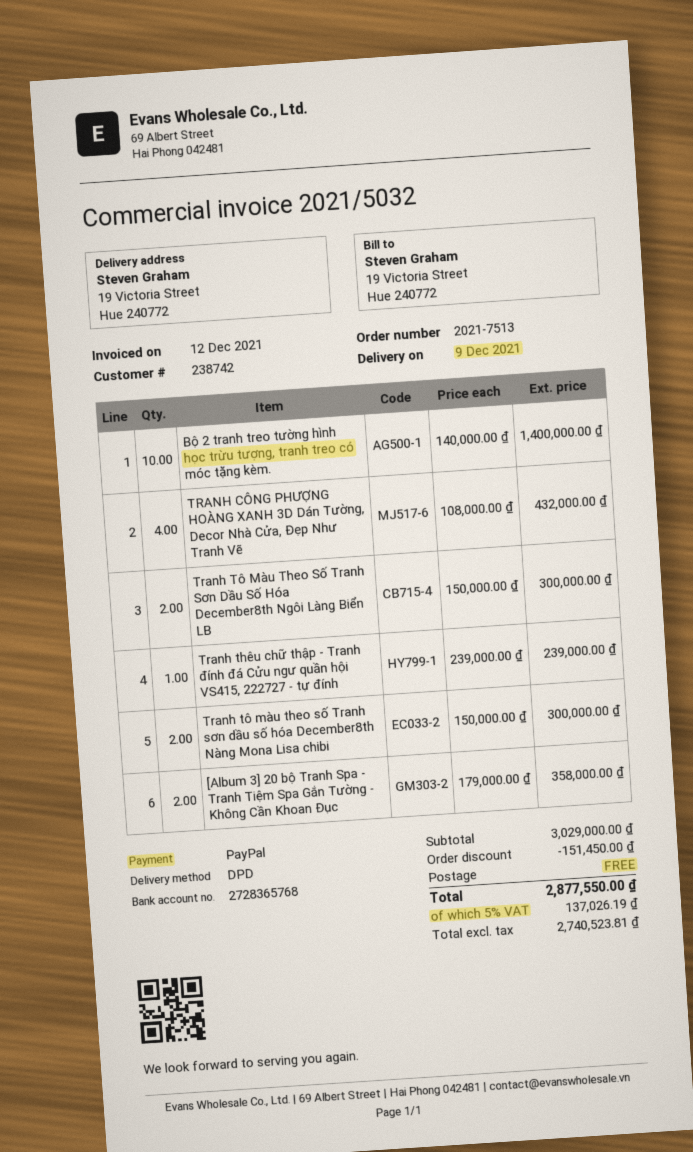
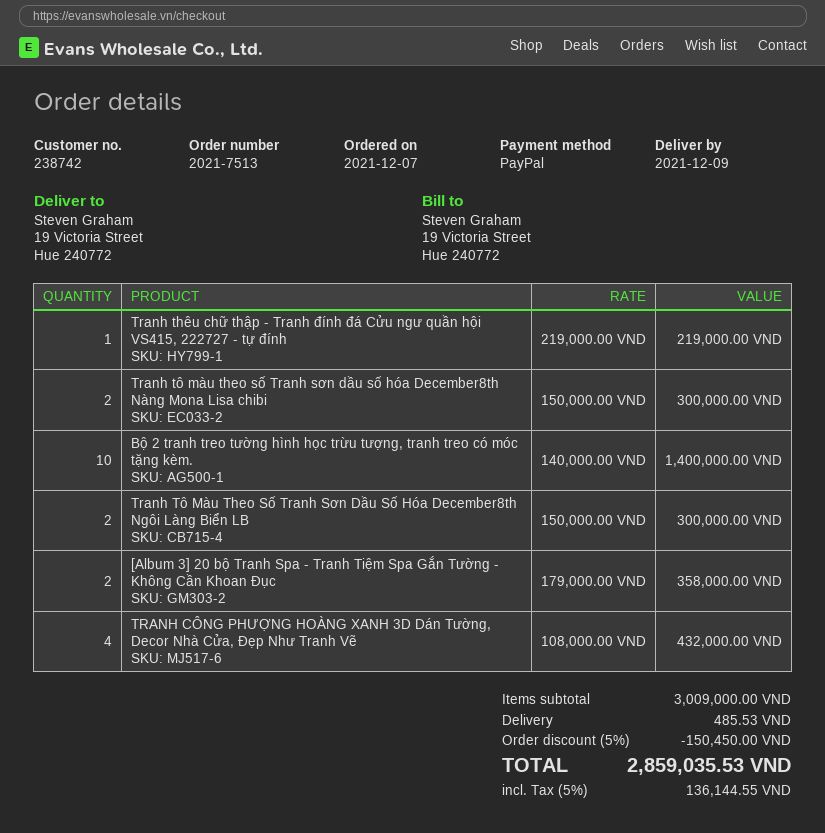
Tranh thêu chữ thập - Tranh đính đá Cửu ngư quần hội VS415, 222727 - tự đính: 1 x 239000.00 = 239000.00 -> 1 x 219000.00 = 219000.00
subtotal: 3029000.00 -> 3009000.00
discount: 151450.00 -> 150450.00
shipping: 0.00 -> 485.53
tax: 5% = 137026.19 -> 5% = 136144.55
total: 2877550.00 -> 2859035.53

